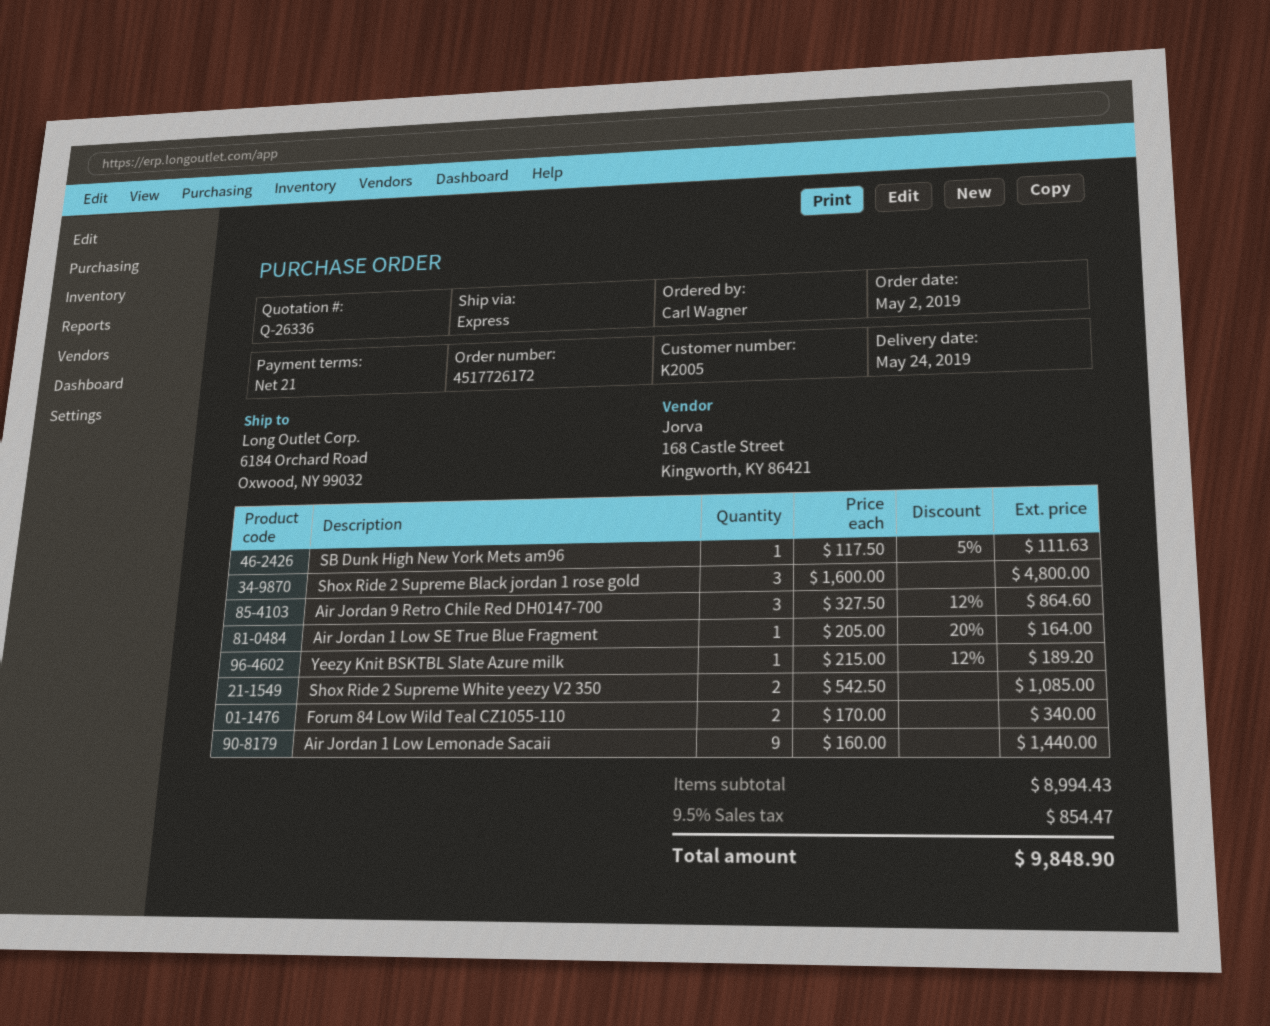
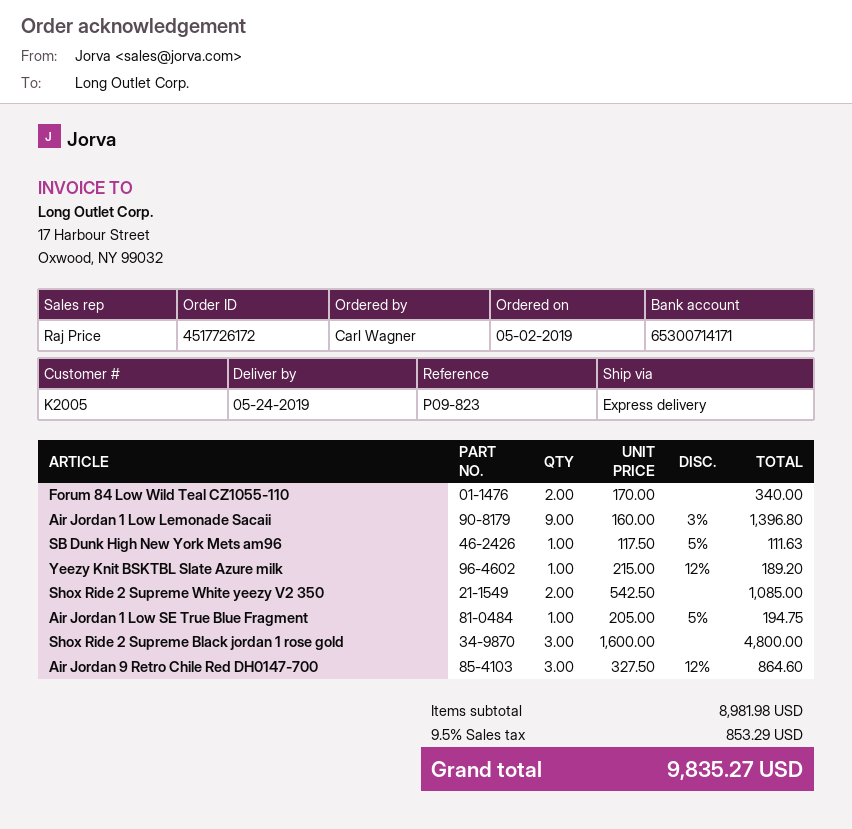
Air Jordan 1 Low SE True Blue Fragment: 1 x 205.00 - 20% = 164.00 -> 1 x 205.00 - 5% = 194.75
Air Jordan 1 Low Lemonade Sacaii: 9 x 160.00 = 1440.00 -> 9 x 160.00 - 3% = 1396.80
subtotal: 8994.43 -> 8981.98
tax: 9.5% = 854.47 -> 9.5% = 853.29
total: 9848.90 -> 9835.27

